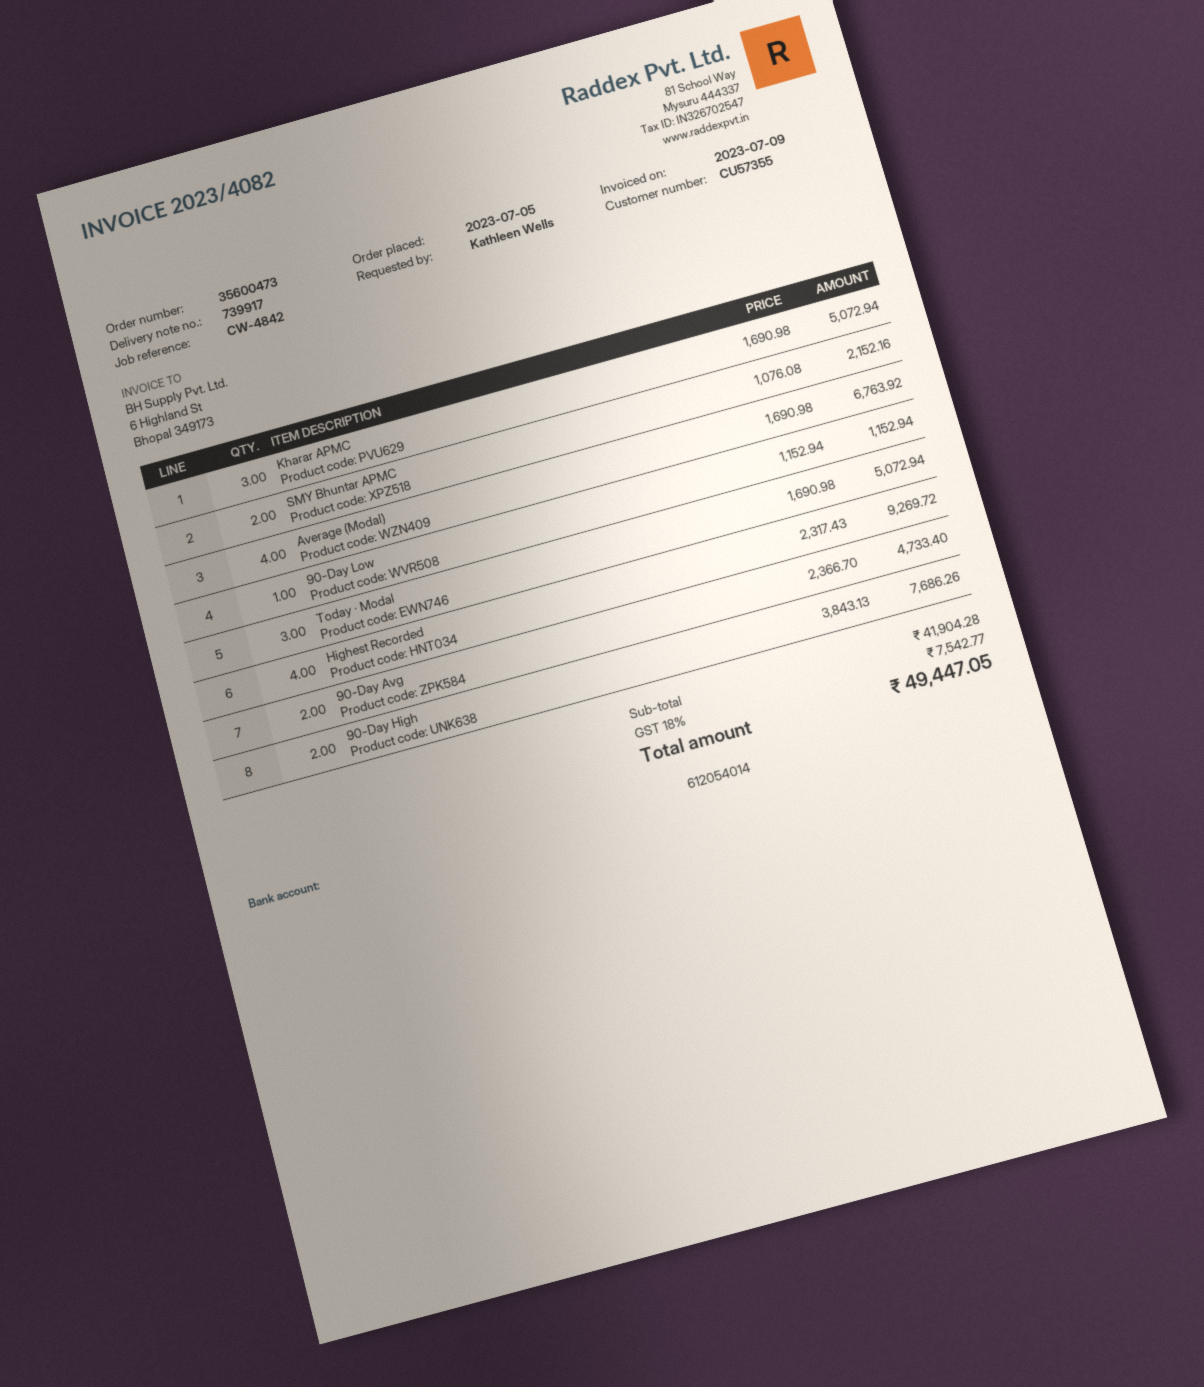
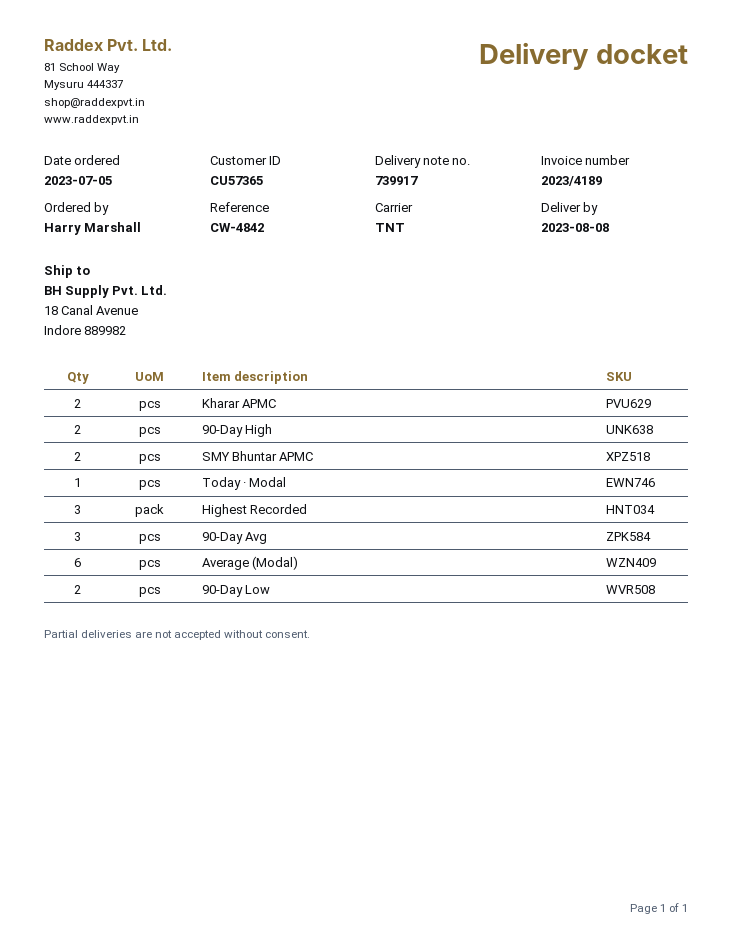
invoice number: 2023/4082 -> 2023/4189
customer number: CU57355 -> CU57365
ordered by: Kathleen Wells -> Harry Marshall
Kharar APMC: 3 -> 2
Average (Modal): 4 -> 6
90-Day Low: 1 -> 2
Today · Modal: 3 -> 1
Highest Recorded: 4 -> 3
90-Day Avg: 2 -> 3

